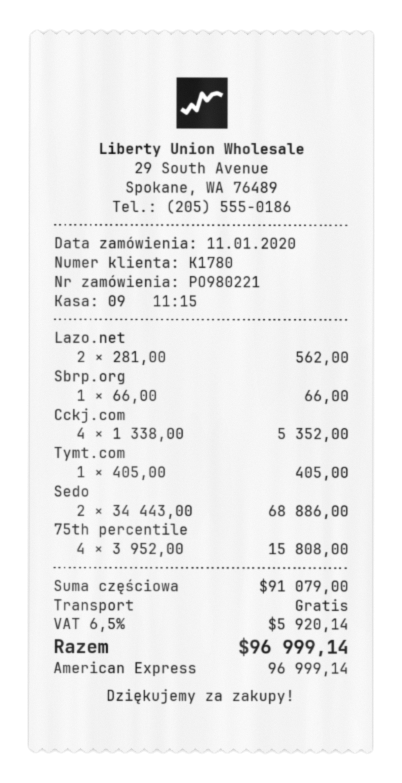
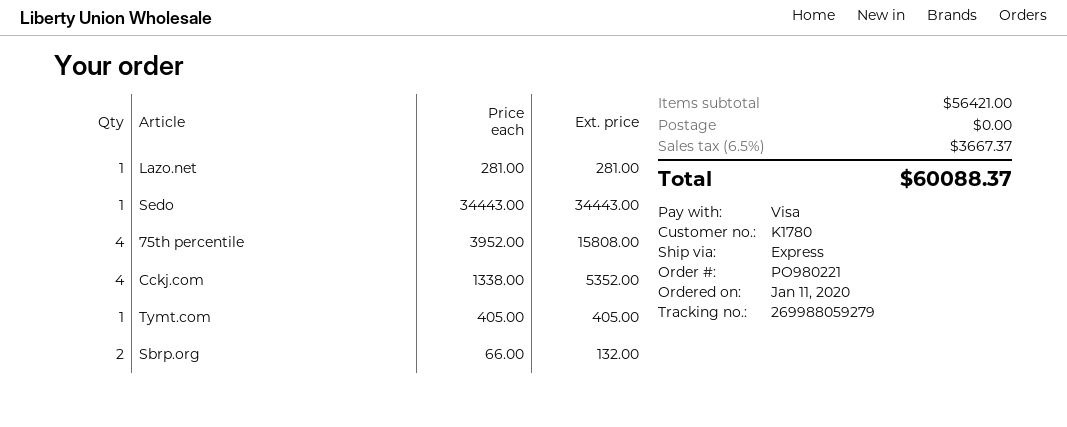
payment method: American Express -> Visa
Lazo.net: 2 x 281.00 = 562.00 -> 1 x 281.00 = 281.00
Sbrp.org: 1 x 66.00 = 66.00 -> 2 x 66.00 = 132.00
Sedo: 2 x 34443.00 = 68886.00 -> 1 x 34443.00 = 34443.00
subtotal: 91079.00 -> 56421.00
tax: 6.5% = 5920.14 -> 6.5% = 3667.37
total: 96999.14 -> 60088.37

